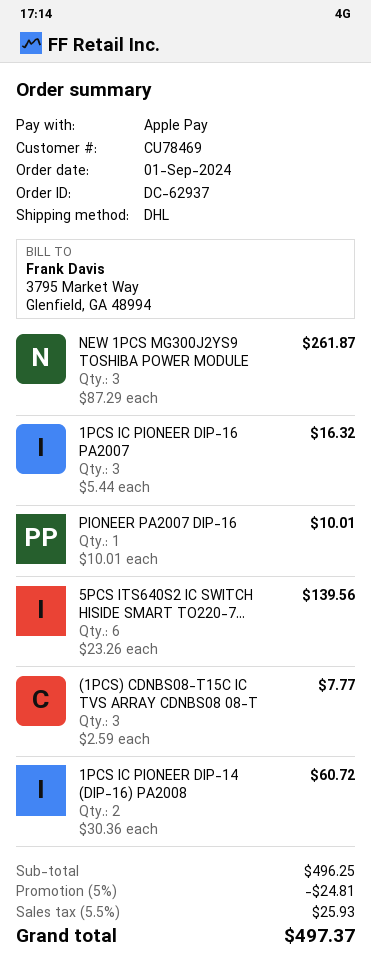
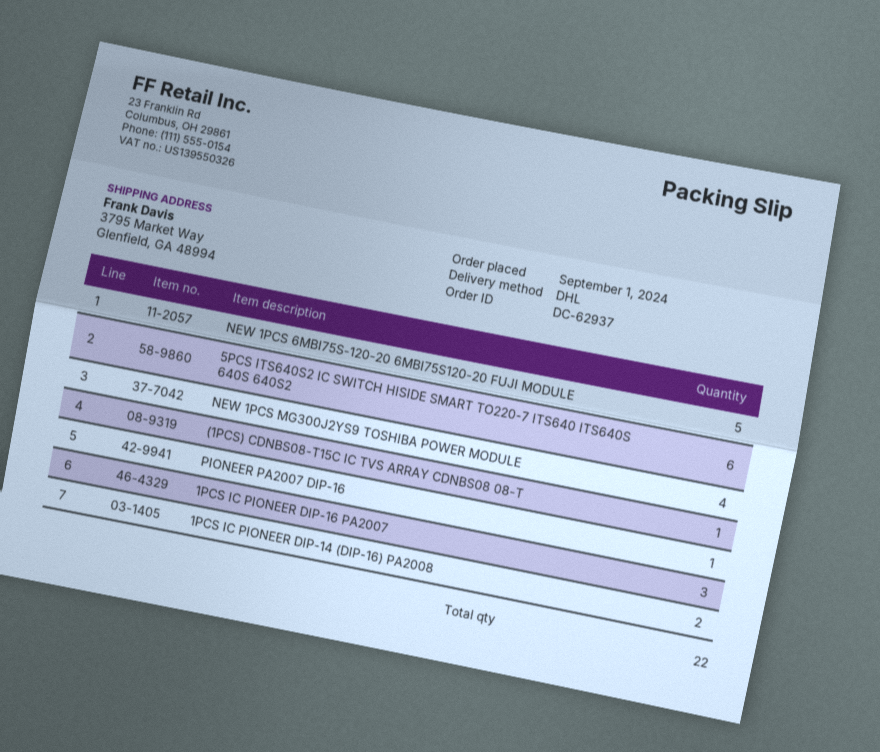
NEW 1PCS MG300J2YS9 TOSHIBA POWER MODULE: 3 -> 4
(1PCS) CDNBS08-T15C IC TVS ARRAY CDNBS08 08-T: 3 -> 1
NEW 1PCS 6MBI75S-120-20 6MBI75S120-20 FUJI MODULE: none -> 5

